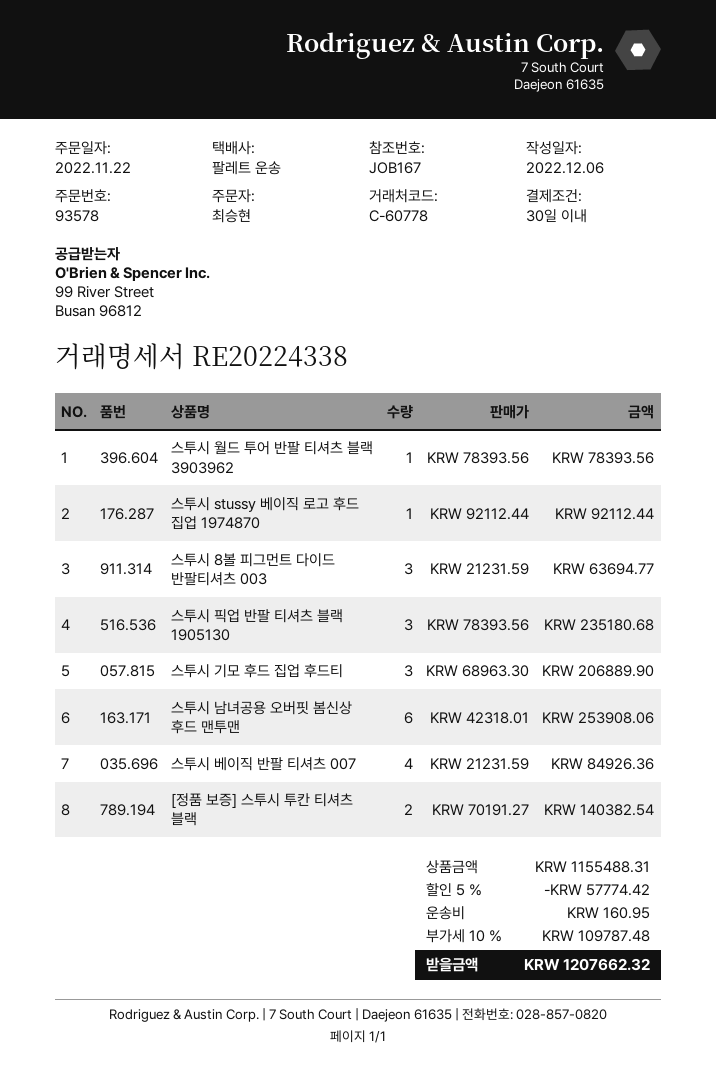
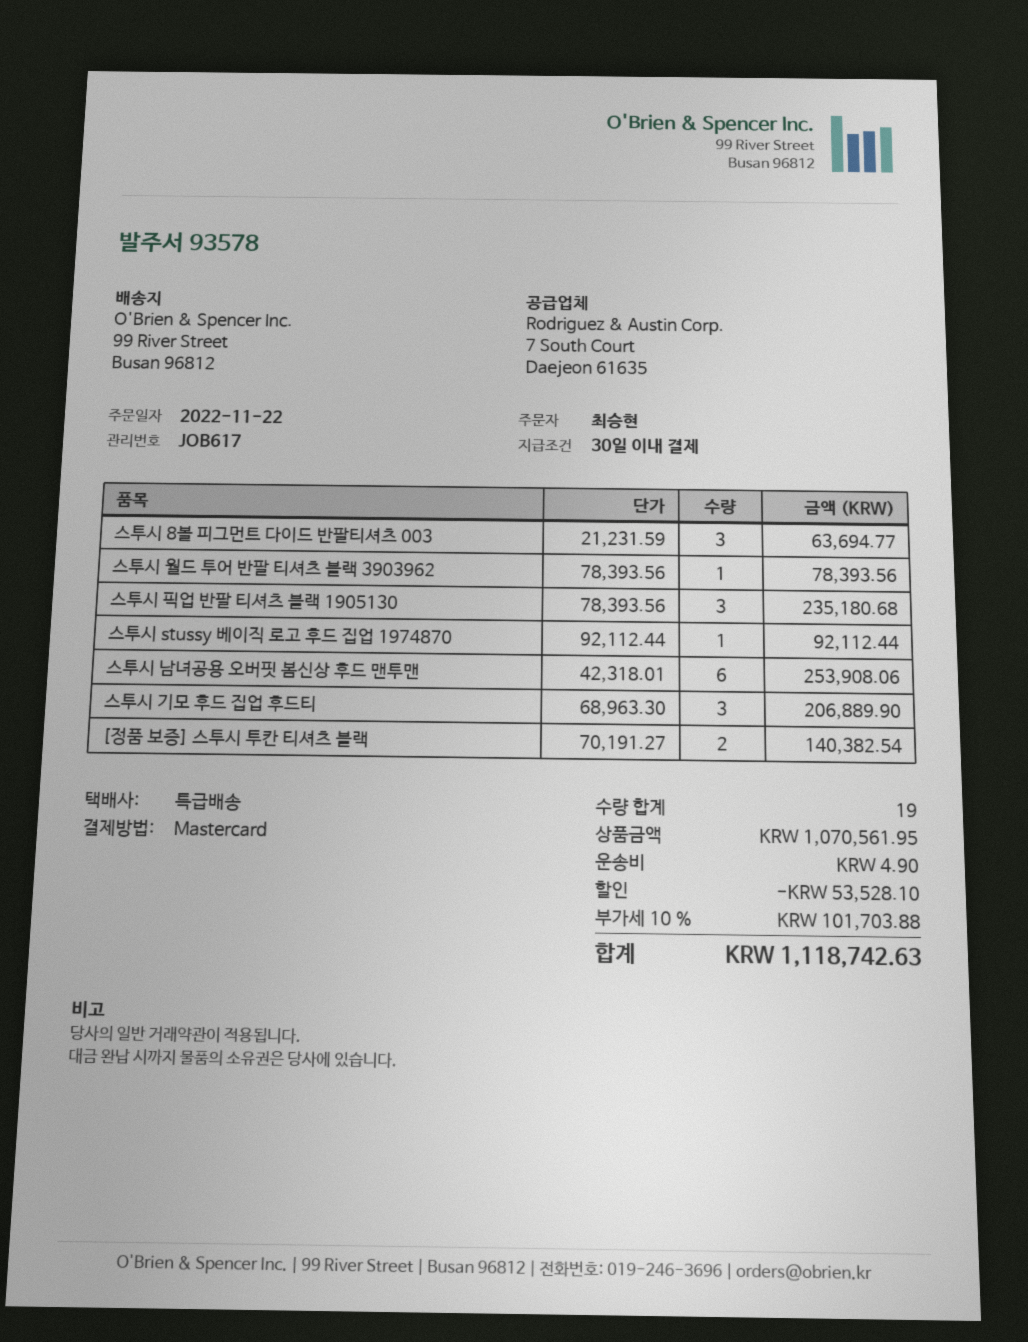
reference: JOB167 -> JOB617
shipping method: pallet freight -> express
스투시 베이직 반팔 티셔츠 007: 4 x 21231.59 = 84926.36 -> none
subtotal: 1155488.31 -> 1070561.95
discount: 57774.42 -> 53528.10
shipping: 160.95 -> 4.90
tax: 10% = 109787.48 -> 10% = 101703.88
total: 1207662.32 -> 1118742.63

